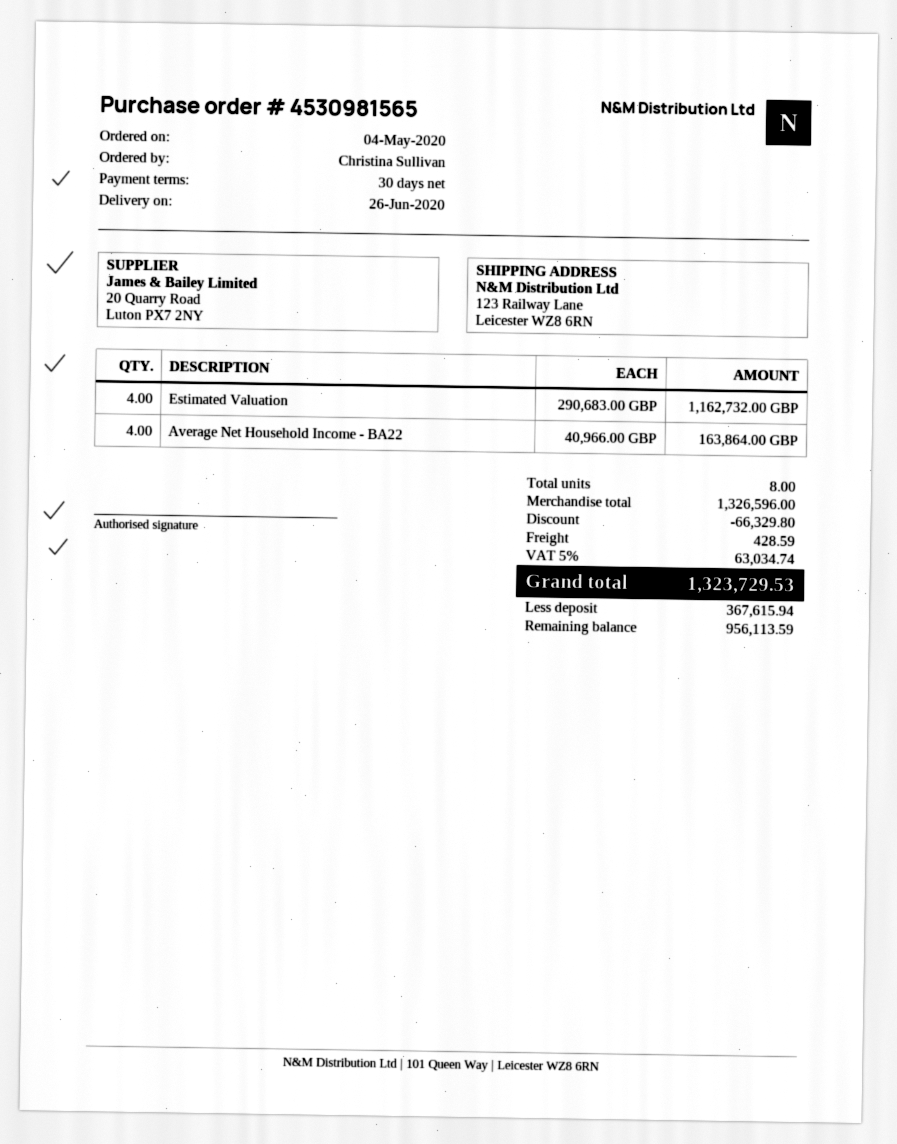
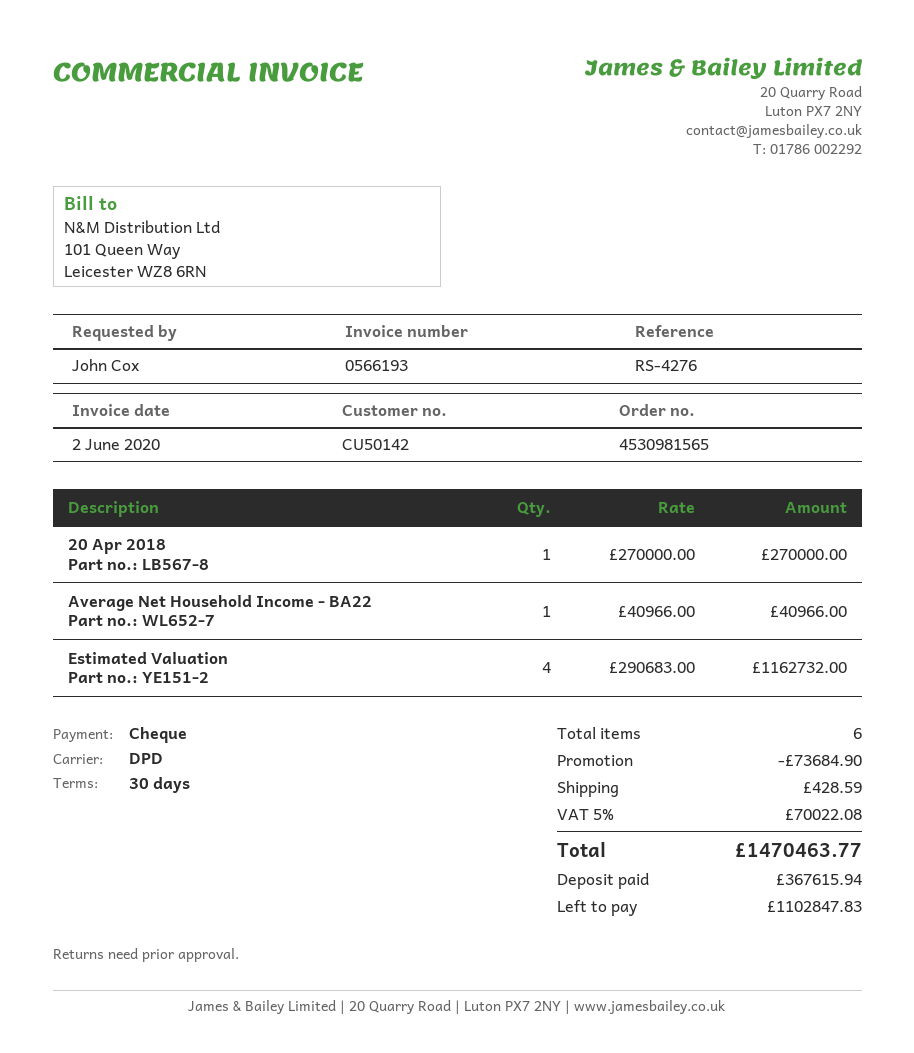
ordered by: Christina Sullivan -> John Cox
Average Net Household Income - BA22: 4 x 40966.00 = 163864.00 -> 1 x 40966.00 = 40966.00
20 Apr 2018: none -> 1 x 270000.00 = 270000.00
total quantity: 8 -> 6
discount: 66329.80 -> 73684.90
tax: 5% = 63034.74 -> 5% = 70022.08
total: 1323729.53 -> 1470463.77
balance: 956113.59 -> 1102847.83

